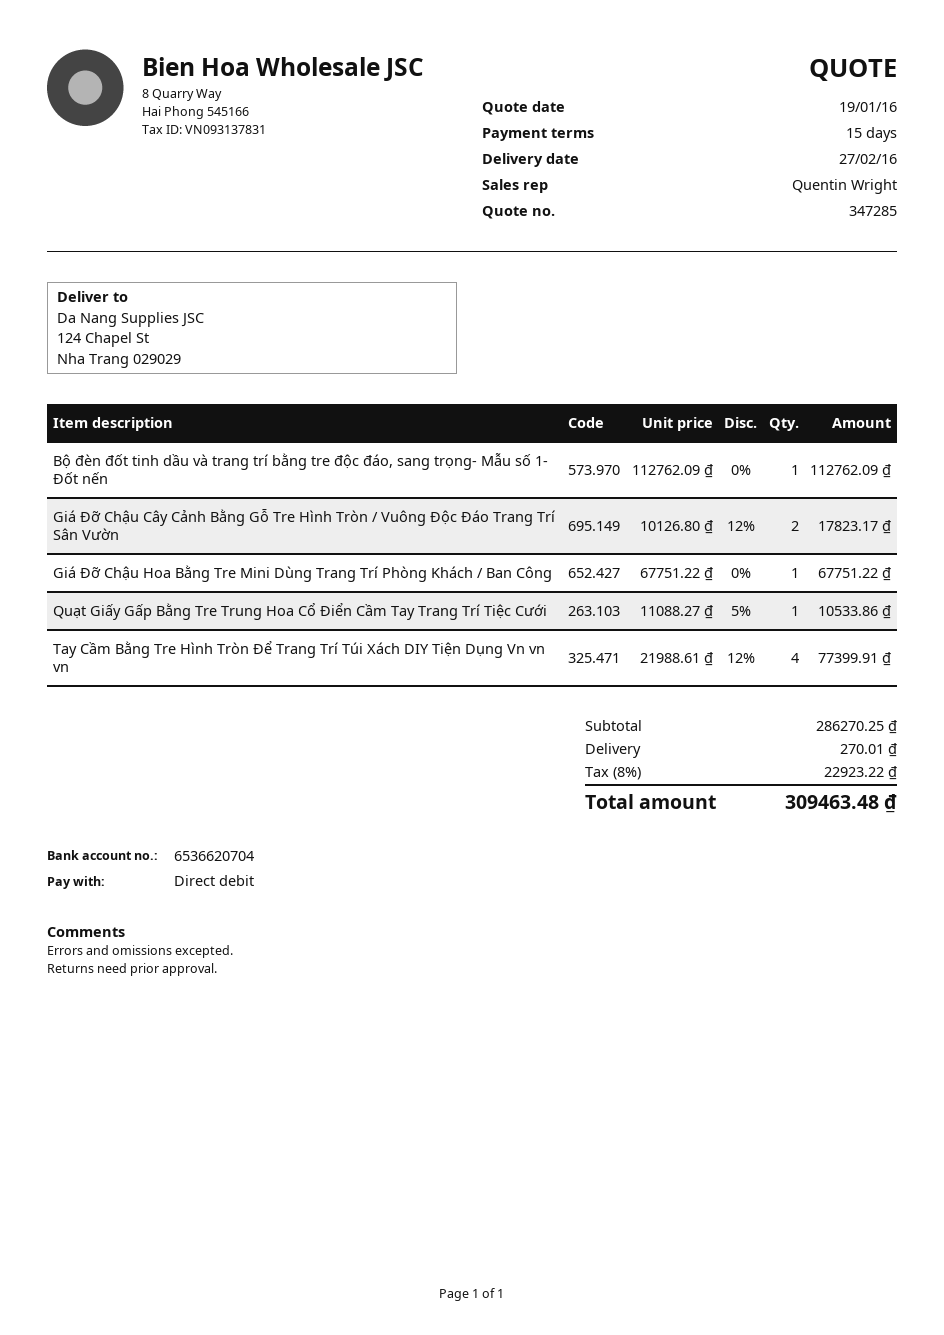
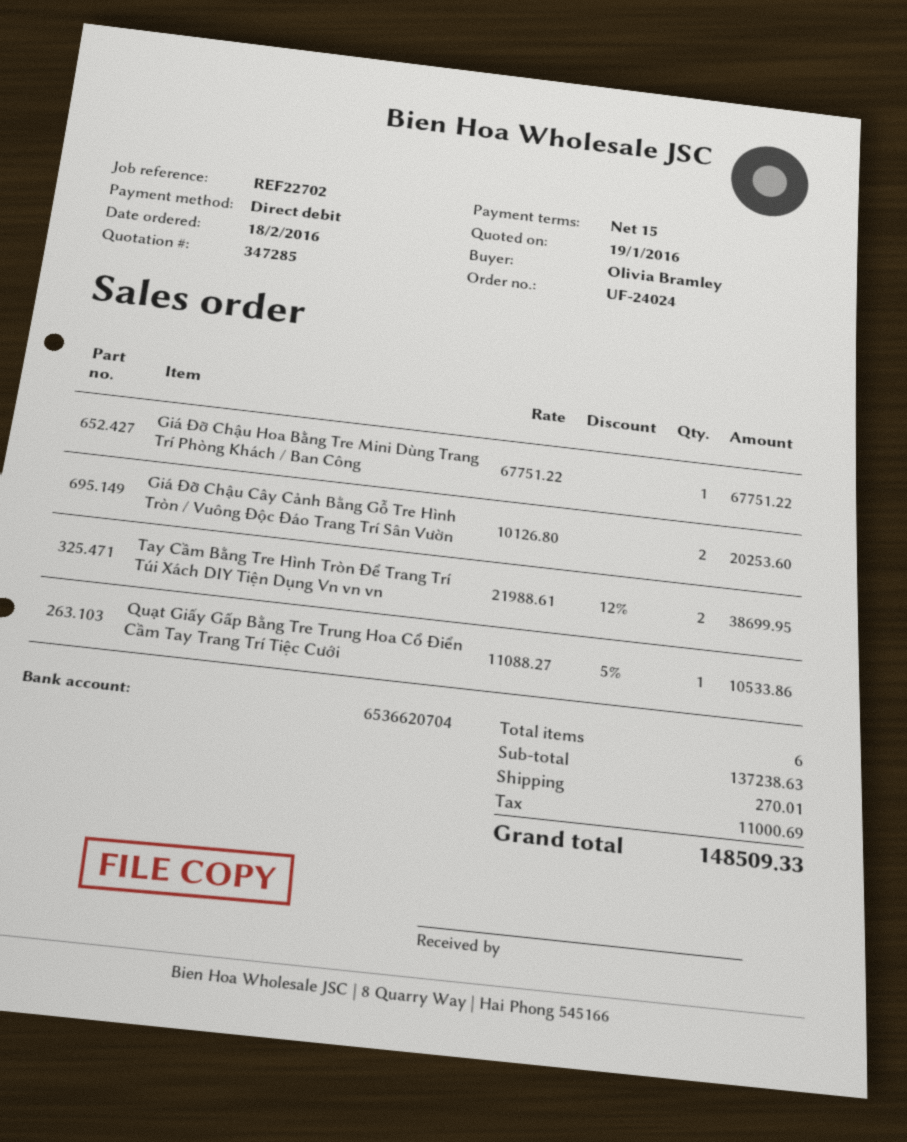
Bộ đèn đốt tinh dầu và trang trí bằng tre độc đáo, sang trọng- Mẫu số 1- Đốt nến: 1 x 112762.09 = 112762.09 -> none
Giá Đỡ Chậu Cây Cảnh Bằng Gỗ Tre Hình Tròn / Vuông Độc Đáo Trang Trí Sân Vườn: 2 x 10126.80 - 12% = 17823.17 -> 2 x 10126.80 = 20253.60
Tay Cầm Bằng Tre Hình Tròn Để Trang Trí Túi Xách DIY Tiện Dụng Vn vn vn: 4 x 21988.61 - 12% = 77399.91 -> 2 x 21988.61 - 12% = 38699.95
subtotal: 286270.25 -> 137238.63
tax: 22923.22 -> 11000.69
total: 309463.48 -> 148509.33

